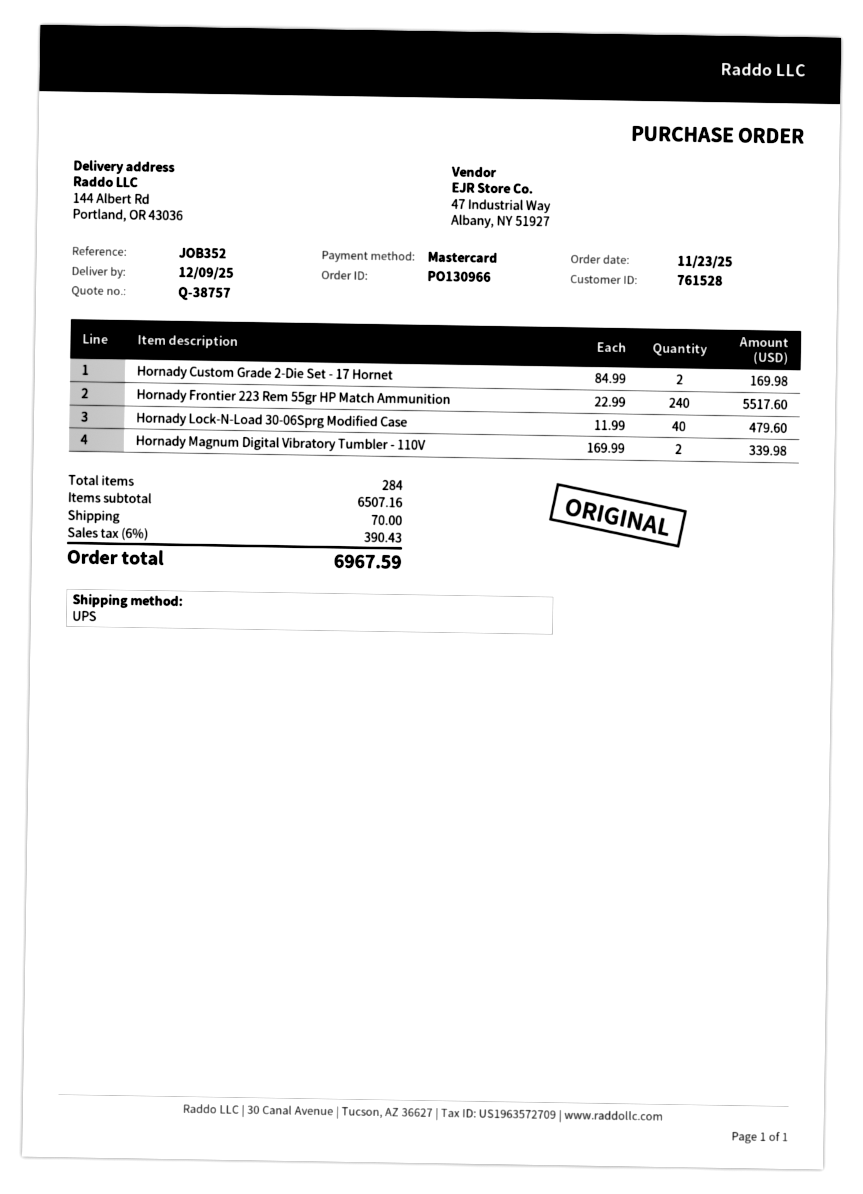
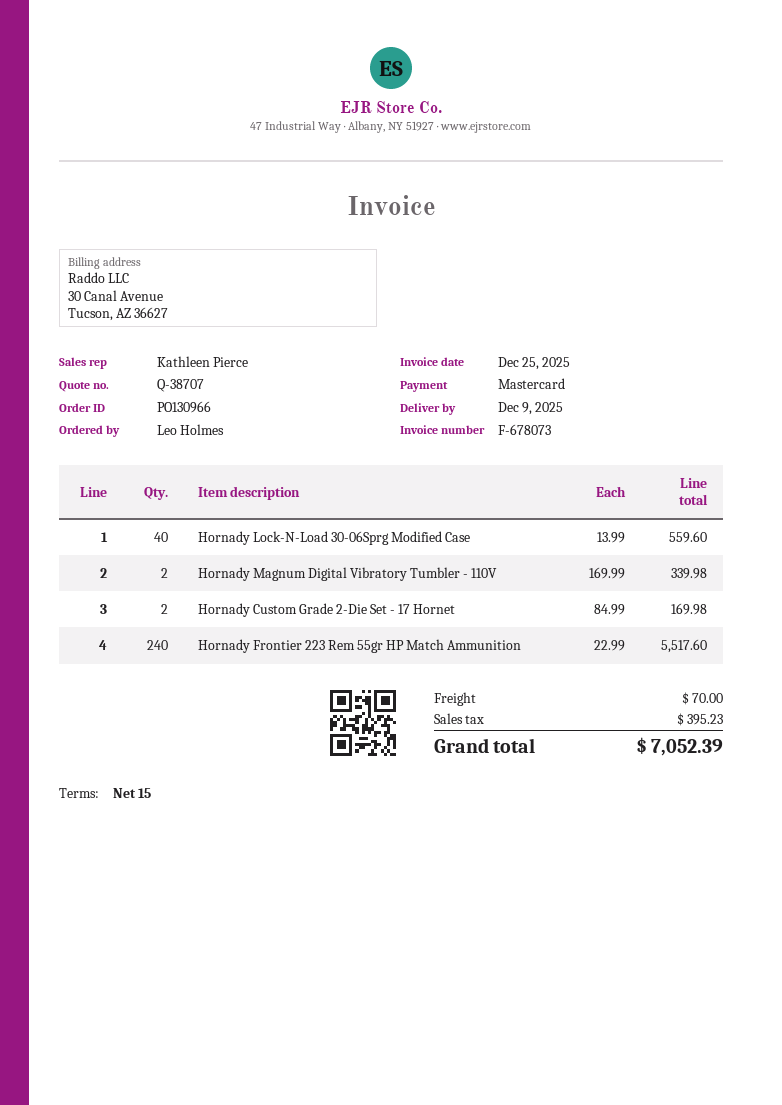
quote number: Q-38757 -> Q-38707
Hornady Lock-N-Load 30-06Sprg Modified Case: 40 x 11.99 = 479.60 -> 40 x 13.99 = 559.60
tax: 390.43 -> 395.23
total: 6967.59 -> 7052.39

